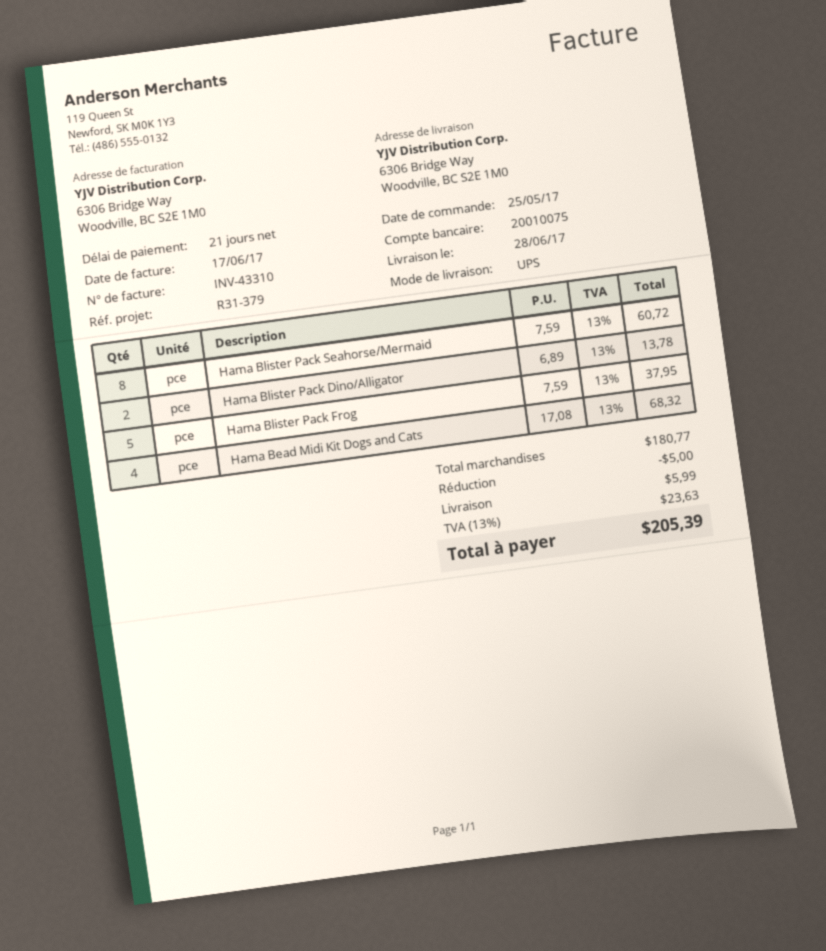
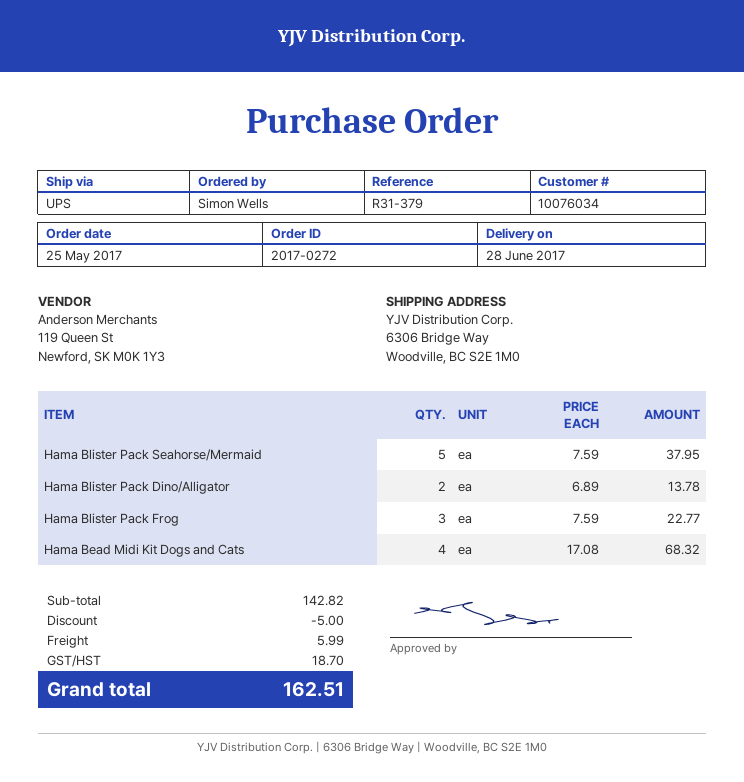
Hama Blister Pack Seahorse/Mermaid: 8 x 7.59 = 60.72 -> 5 x 7.59 = 37.95
Hama Blister Pack Frog: 5 x 7.59 = 37.95 -> 3 x 7.59 = 22.77
subtotal: 180.77 -> 142.82
tax: 23.63 -> 18.70
total: 205.39 -> 162.51

